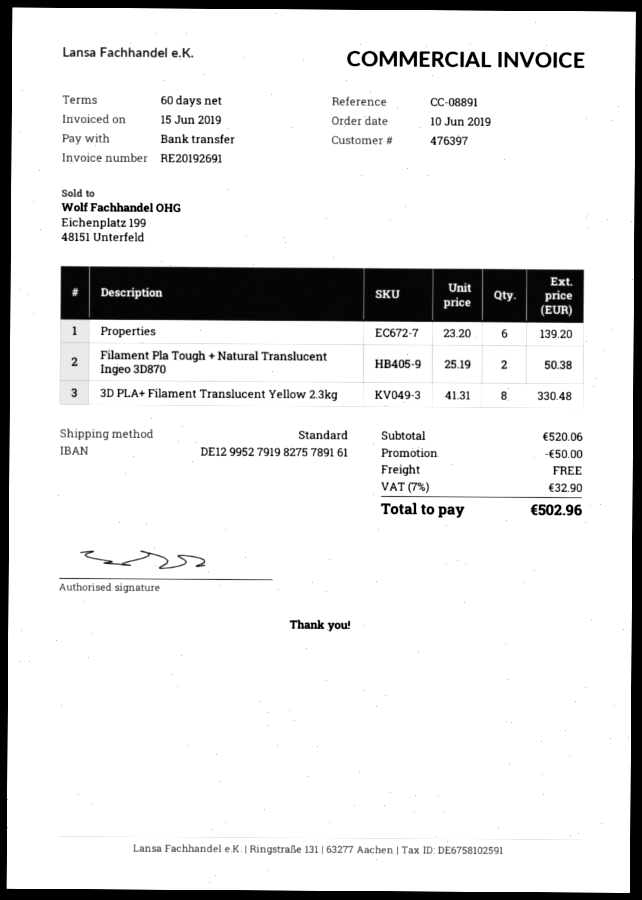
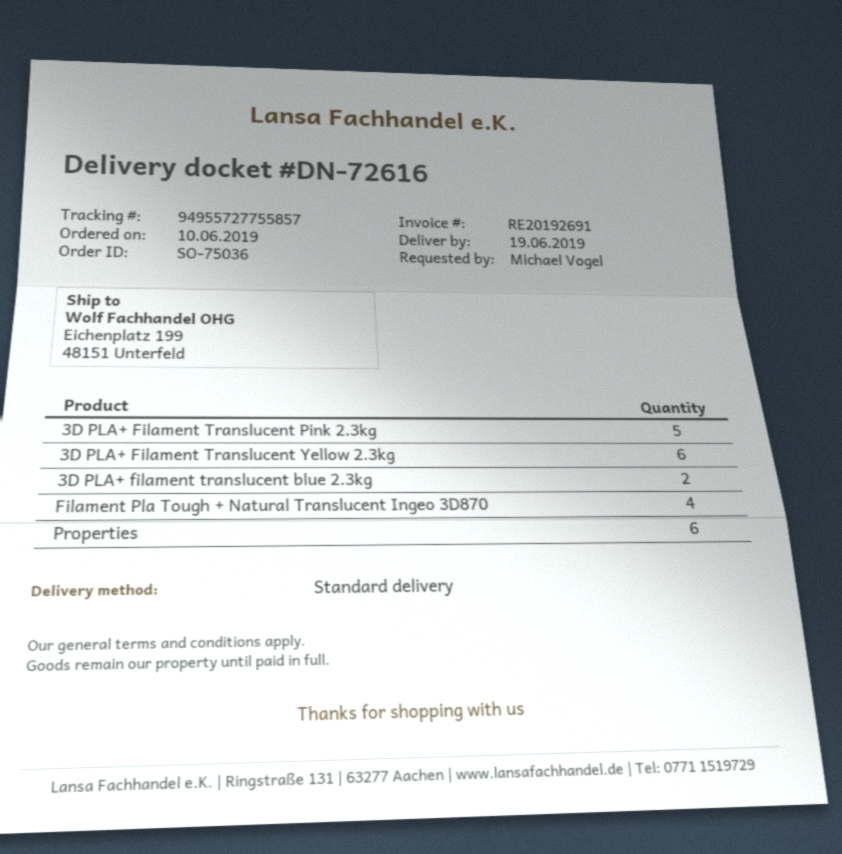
Filament Pla Tough + Natural Translucent Ingeo 3D870: 2 -> 4
3D PLA+ Filament Translucent Yellow 2.3kg: 8 -> 6
3D PLA+ Filament Translucent Pink 2.3kg: none -> 5
3D PLA+ filament translucent blue 2.3kg: none -> 2

